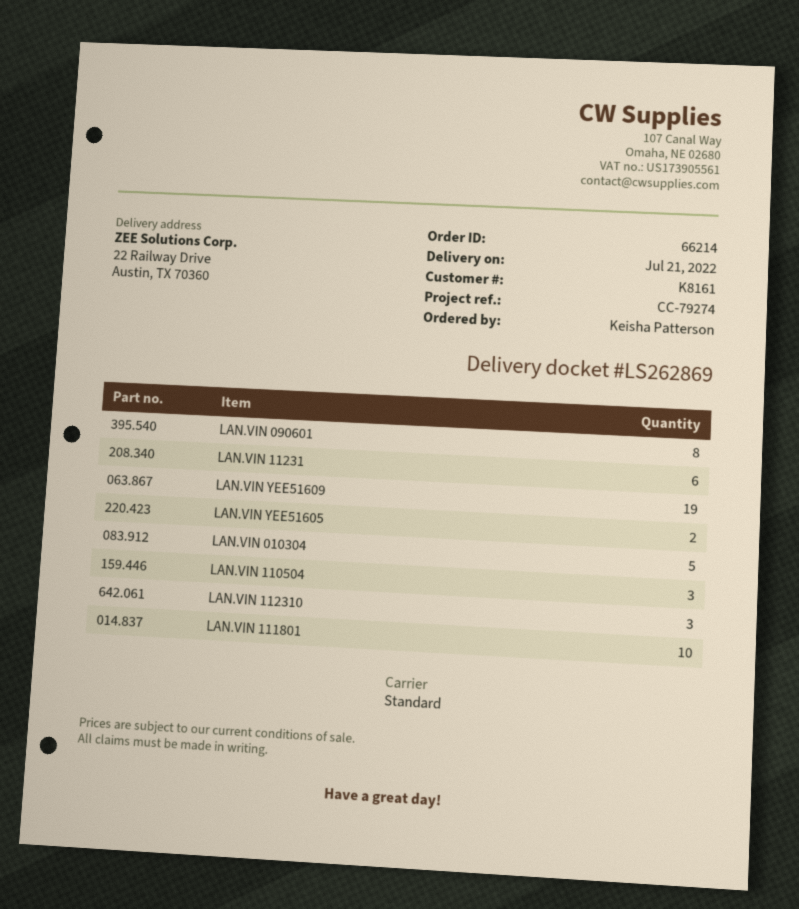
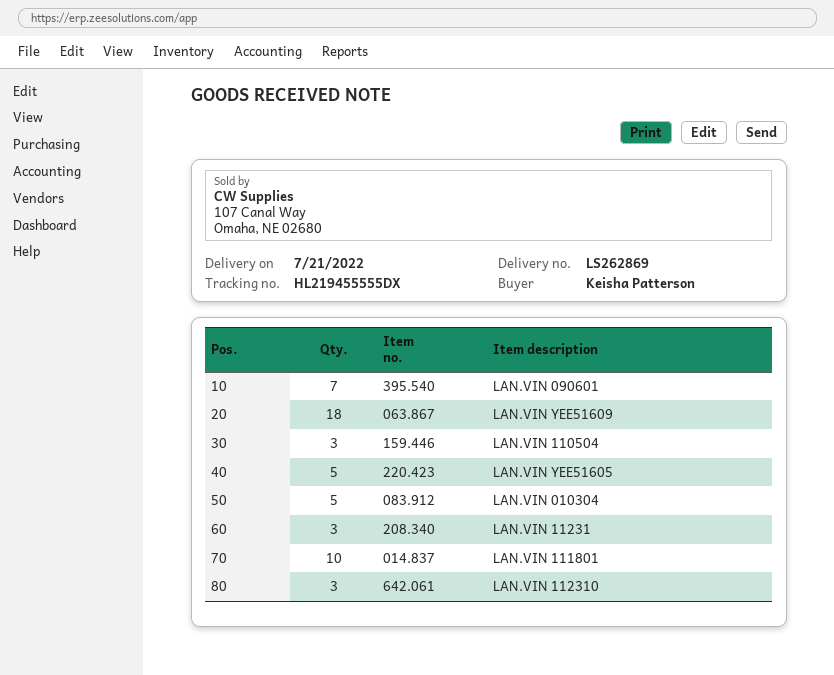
LAN.VIN 090601: 8 -> 7
LAN.VIN 11231: 6 -> 3
LAN.VIN YEE51609: 19 -> 18
LAN.VIN YEE51605: 2 -> 5

